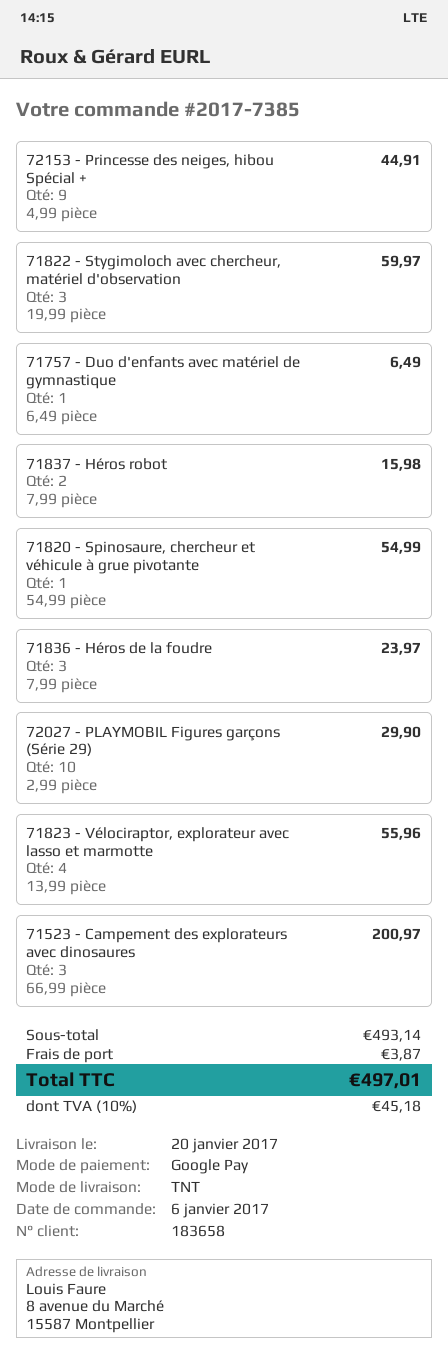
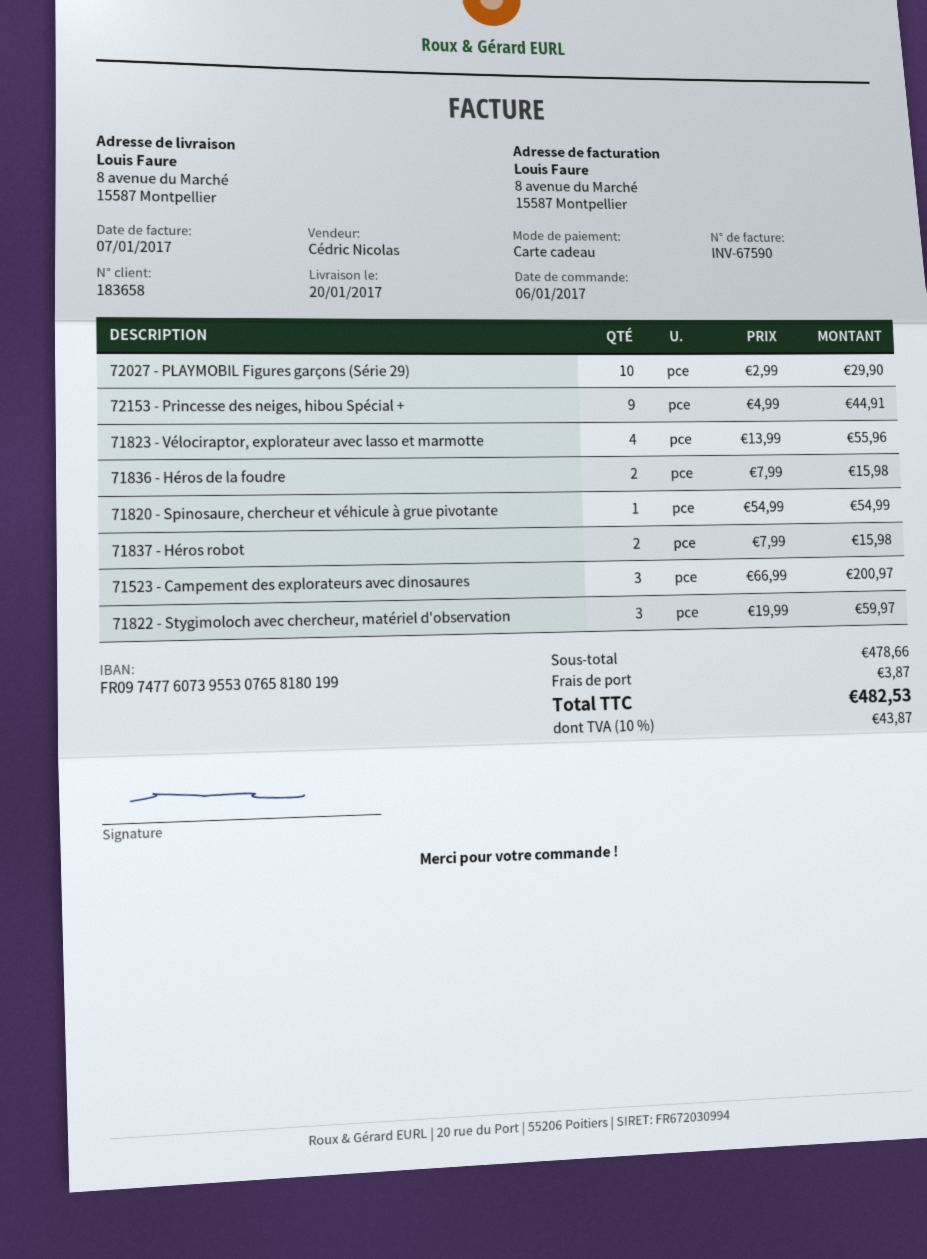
payment method: Google Pay -> gift card
71757 - Duo d'enfants avec matériel de gymnastique: 1 x 6.49 = 6.49 -> none
71836 - Héros de la foudre: 3 x 7.99 = 23.97 -> 2 x 7.99 = 15.98
subtotal: 493.14 -> 478.66
tax: 10% = 45.18 -> 10% = 43.87
total: 497.01 -> 482.53

